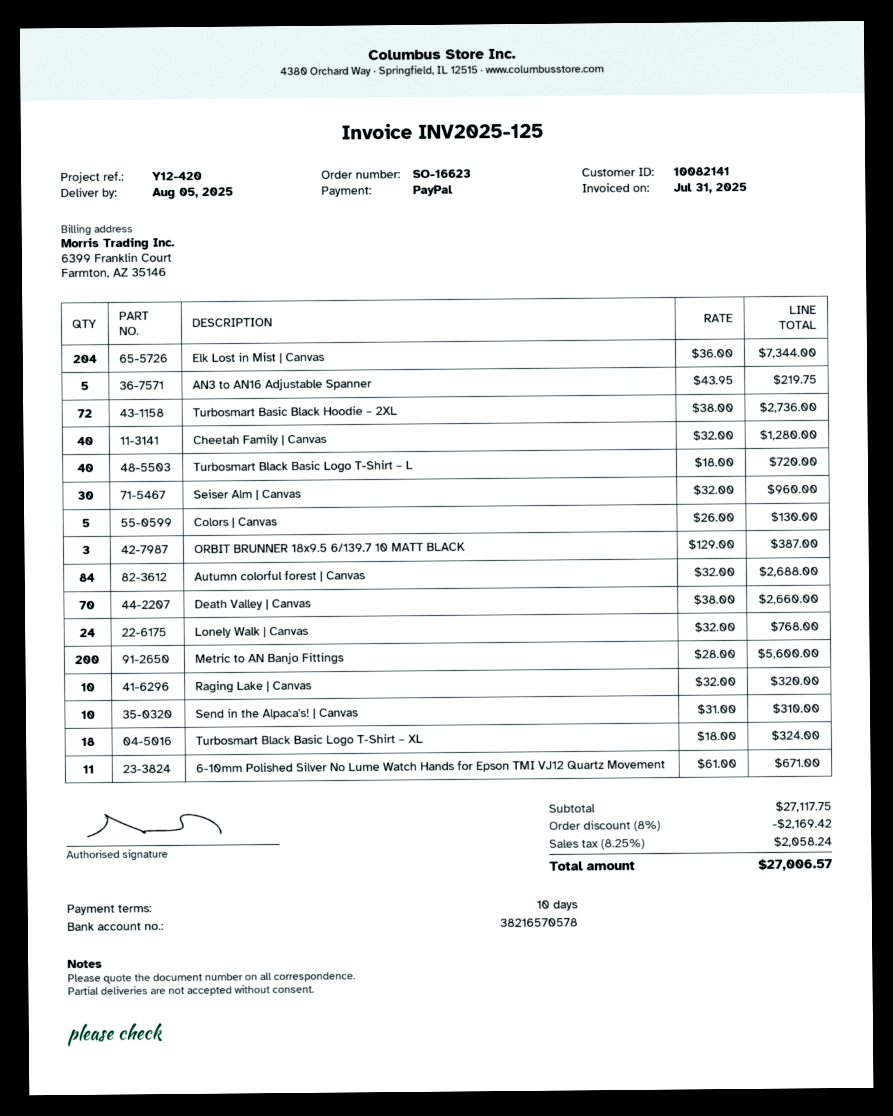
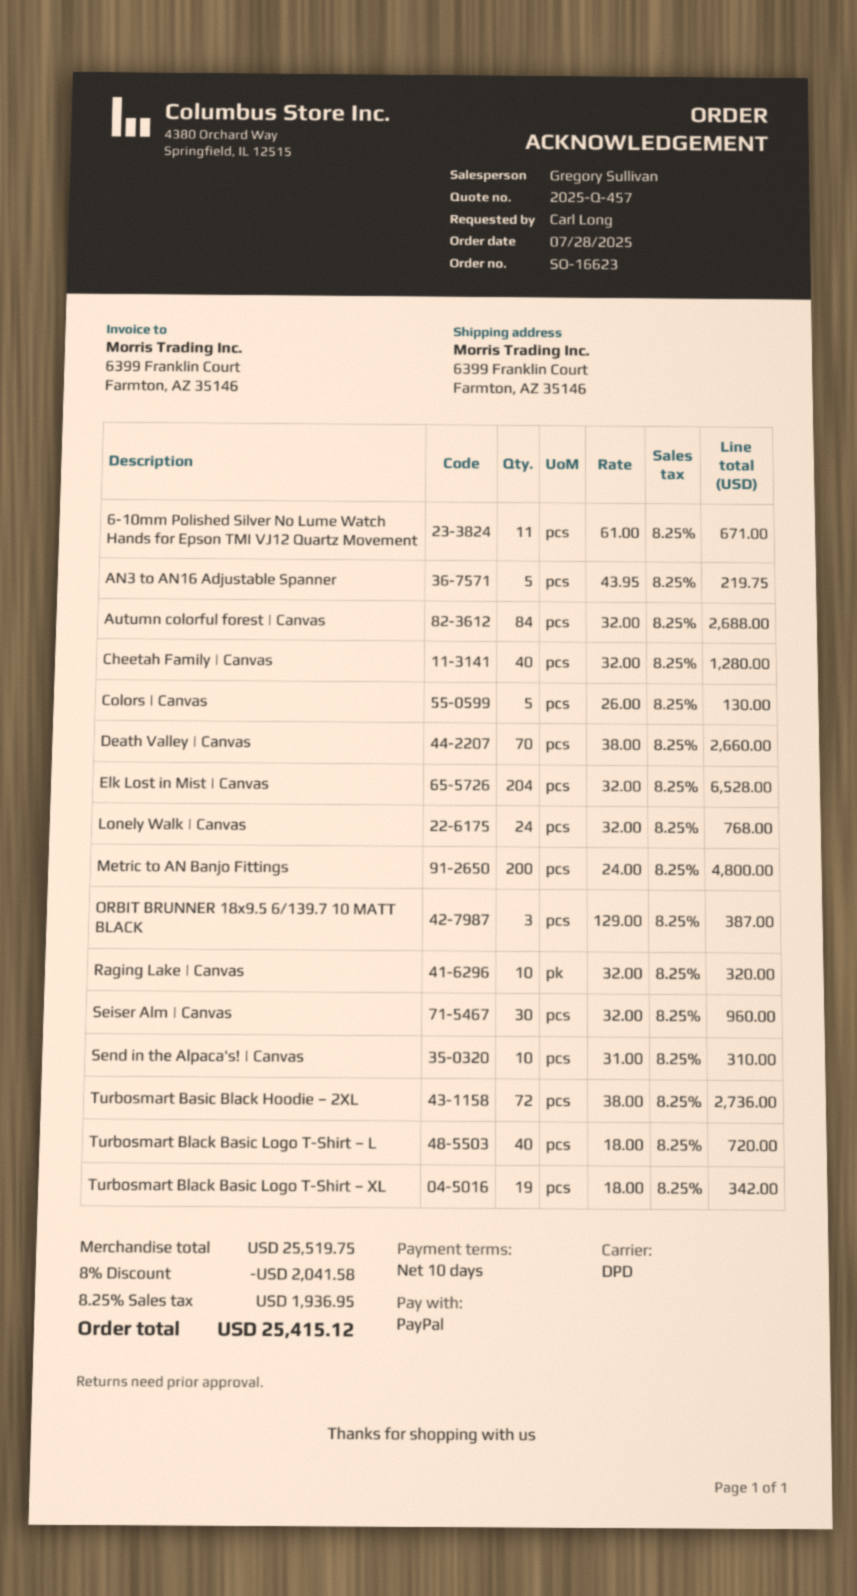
Elk Lost in Mist | Canvas: 204 x 36.00 = 7344.00 -> 204 x 32.00 = 6528.00
Metric to AN Banjo Fittings: 200 x 28.00 = 5600.00 -> 200 x 24.00 = 4800.00
Turbosmart Black Basic Logo T-Shirt – XL: 18 x 18.00 = 324.00 -> 19 x 18.00 = 342.00
subtotal: 27117.75 -> 25519.75
discount: 8% = 2169.42 -> 8% = 2041.58
tax: 8.25% = 2058.24 -> 8.25% = 1936.95
total: 27006.57 -> 25415.12

